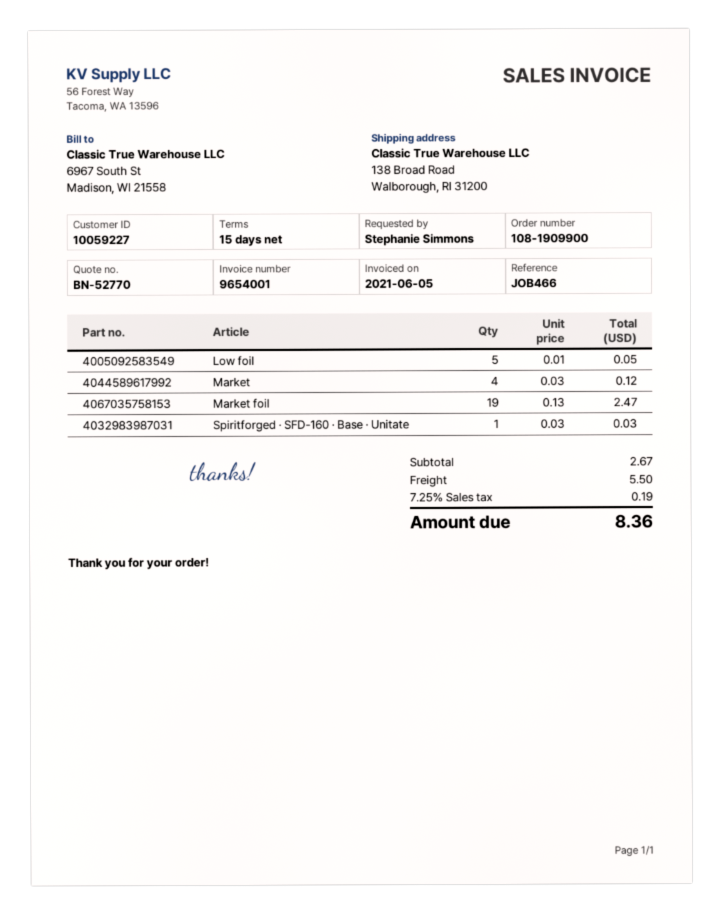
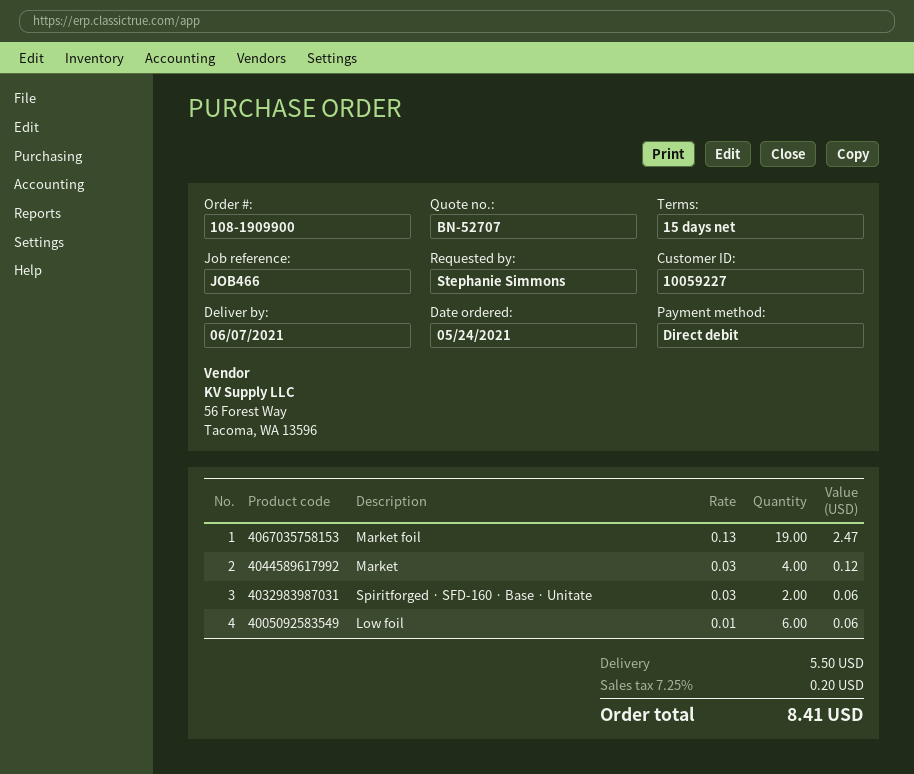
quote number: BN-52770 -> BN-52707
Low foil: 5 x 0.01 = 0.05 -> 6 x 0.01 = 0.06
Spiritforged · SFD-160 · Base · Unitate: 1 x 0.03 = 0.03 -> 2 x 0.03 = 0.06
tax: 7.25% = 0.19 -> 7.25% = 0.20
total: 8.36 -> 8.41

